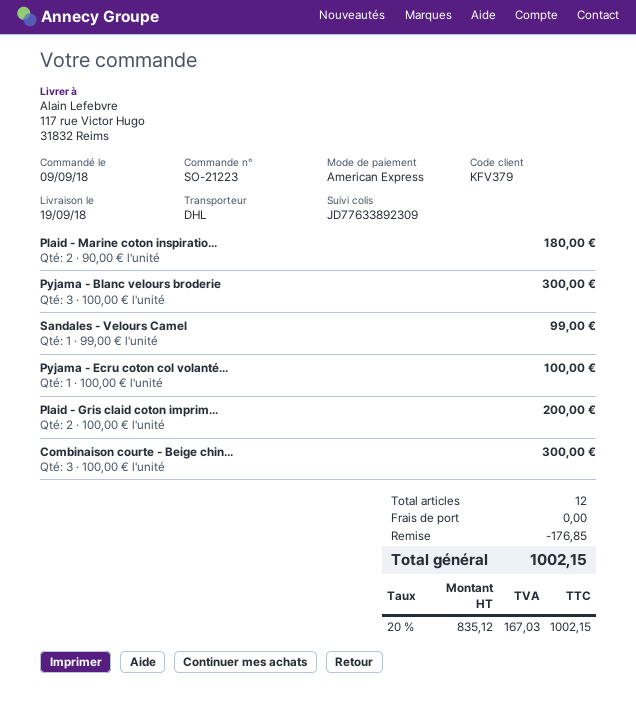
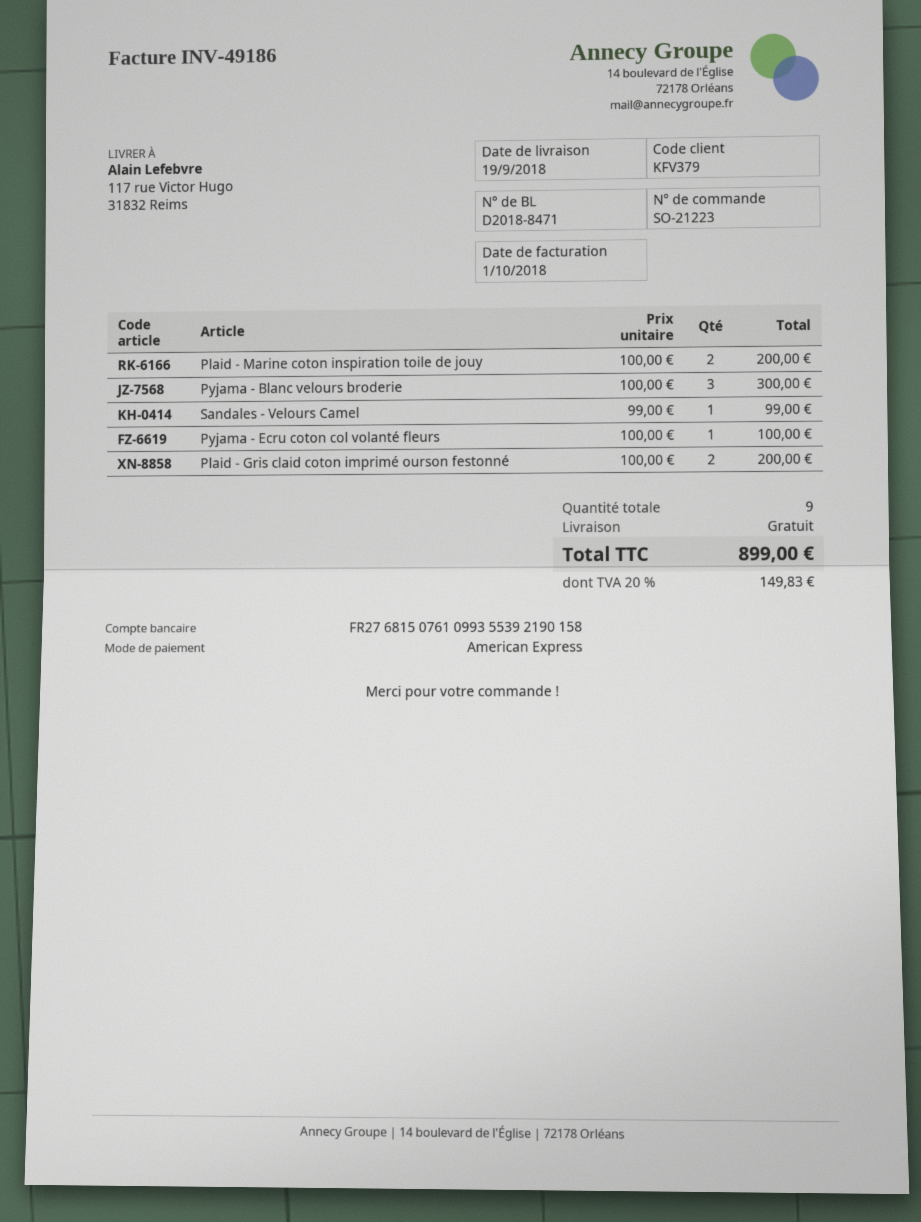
Plaid - Marine coton inspiratio...: 2 x 90.00 = 180.00 -> 2 x 100.00 = 200.00
Combinaison courte - Beige chin...: 3 x 100.00 = 300.00 -> none
total quantity: 12 -> 9
discount: 176.85 -> none
tax: 20% = 167.03 -> 20% = 149.83
total: 1002.15 -> 899.00

